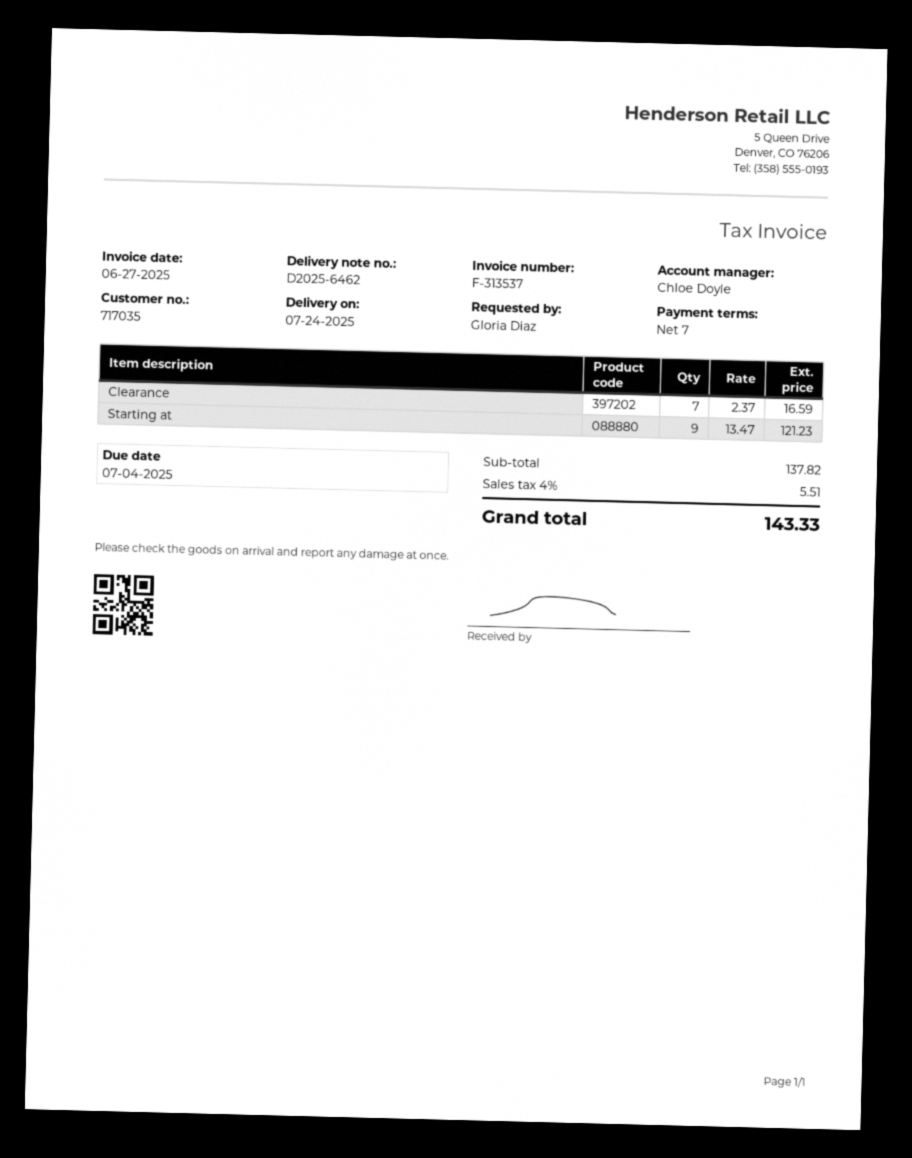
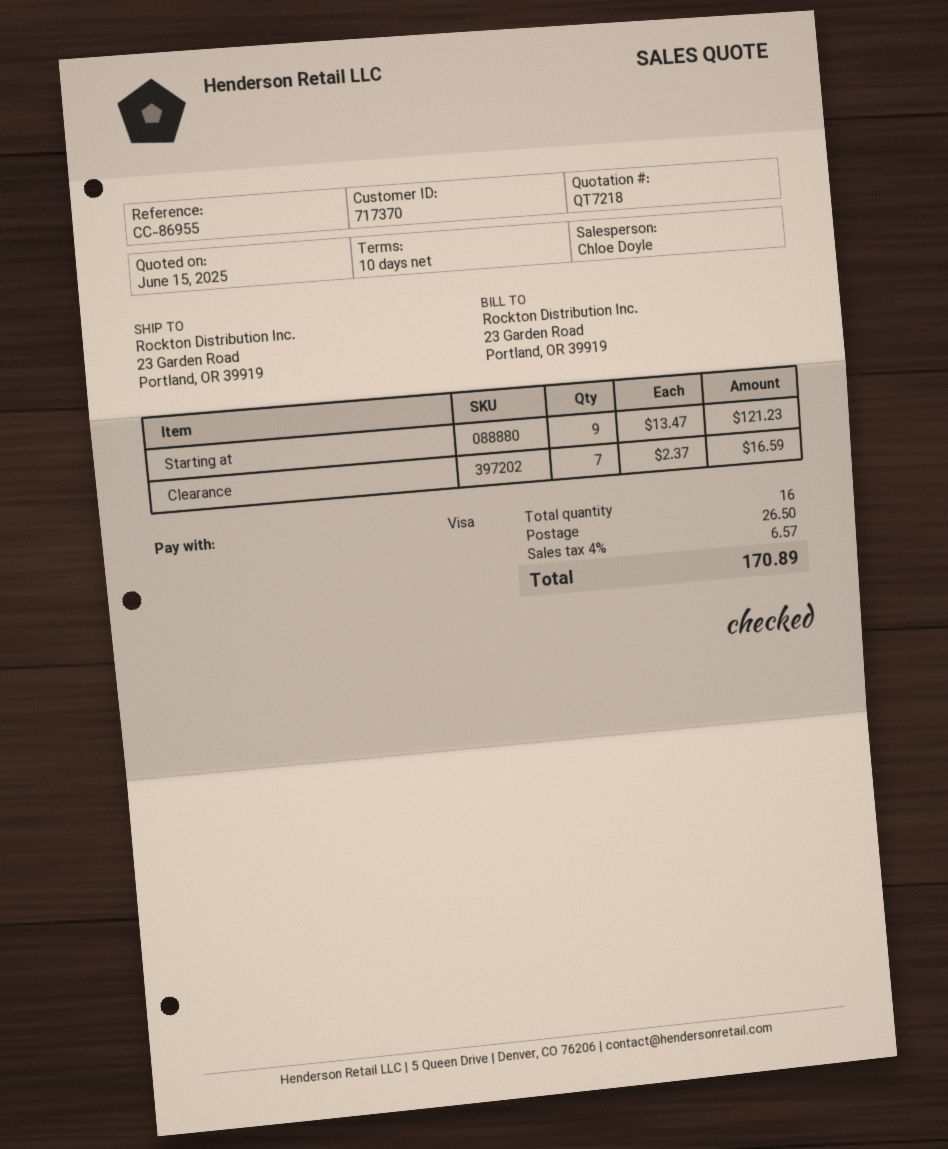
payment terms: 7 days -> 10 days
customer number: 717035 -> 717370
shipping: none -> 26.50
tax: 4% = 5.51 -> 4% = 6.57
total: 143.33 -> 170.89

